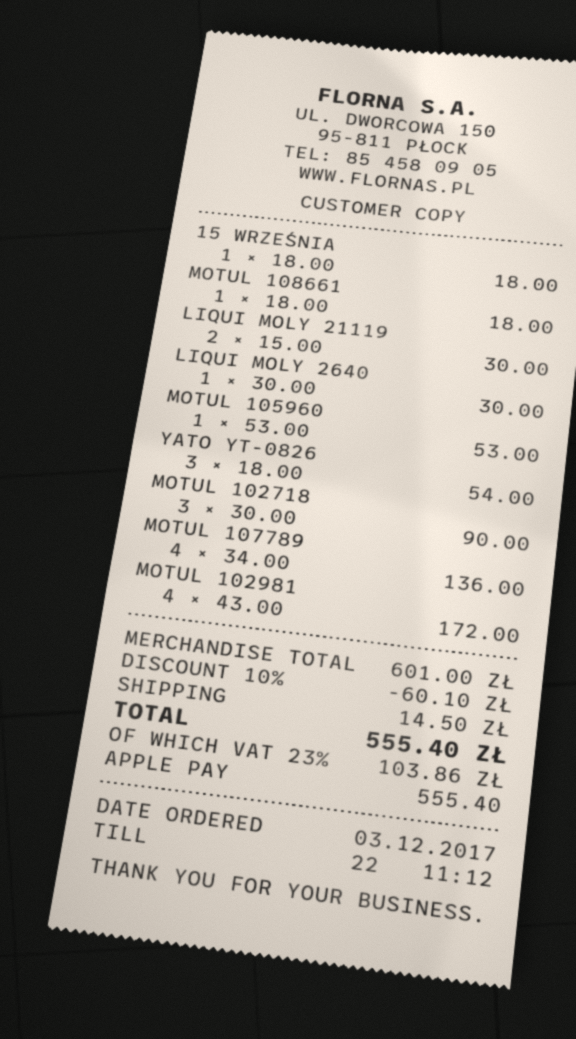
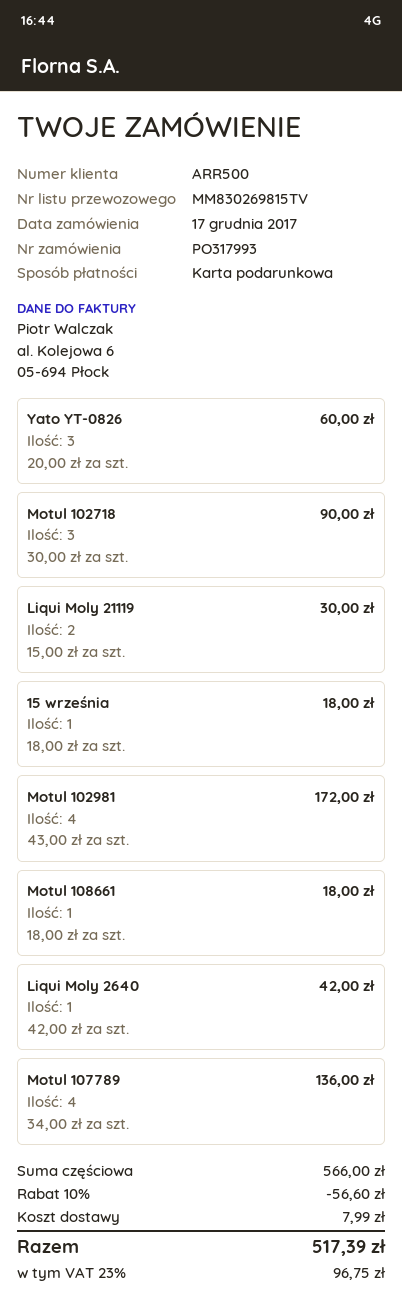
order date: 2017-12-03 -> 2017-12-17
payment method: Apple Pay -> gift card
LIQUI MOLY 2640: 1 x 30.00 = 30.00 -> 1 x 42.00 = 42.00
MOTUL 105960: 1 x 53.00 = 53.00 -> none
YATO YT-0826: 3 x 18.00 = 54.00 -> 3 x 20.00 = 60.00
subtotal: 601.00 -> 566.00
discount: 10% = 60.10 -> 10% = 56.60
shipping: 14.50 -> 7.99
tax: 23% = 103.86 -> 23% = 96.75
total: 555.40 -> 517.39

